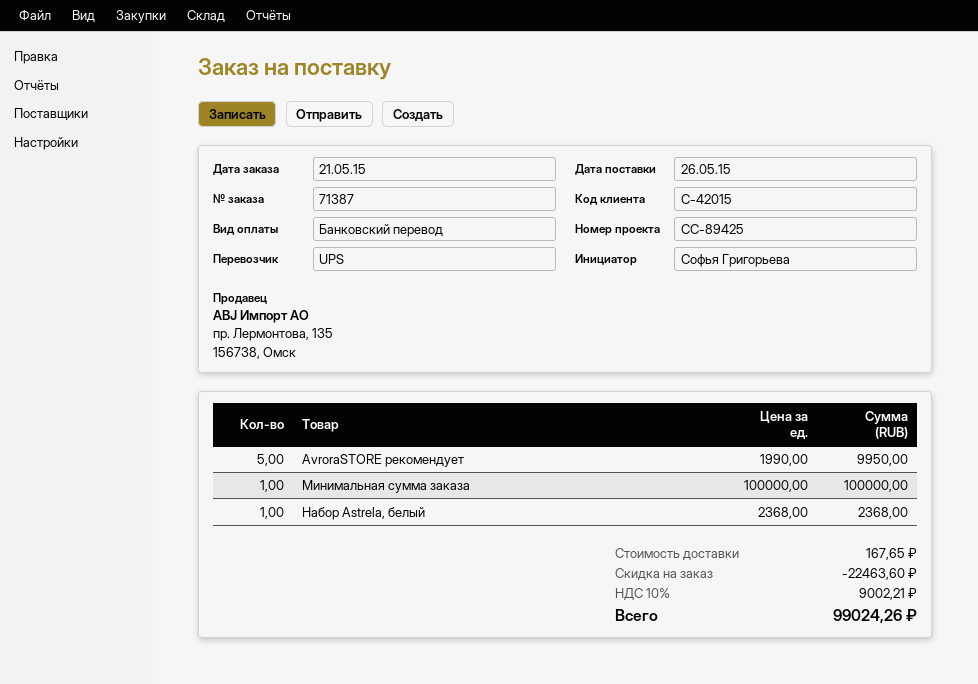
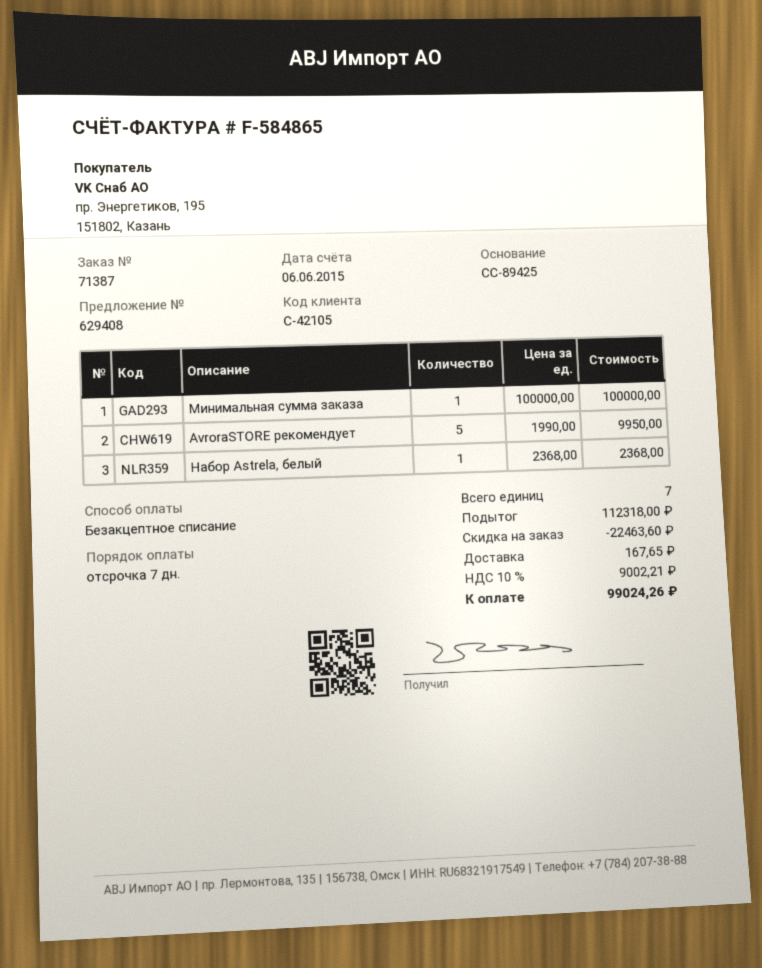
customer number: C-42015 -> C-42105
payment method: bank transfer -> direct debit

